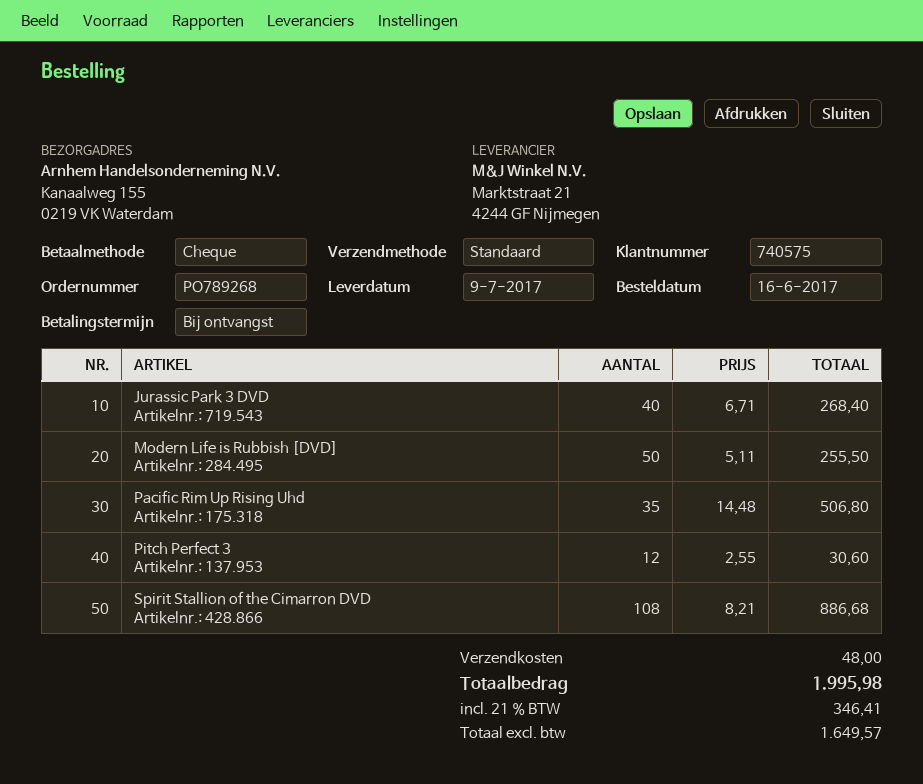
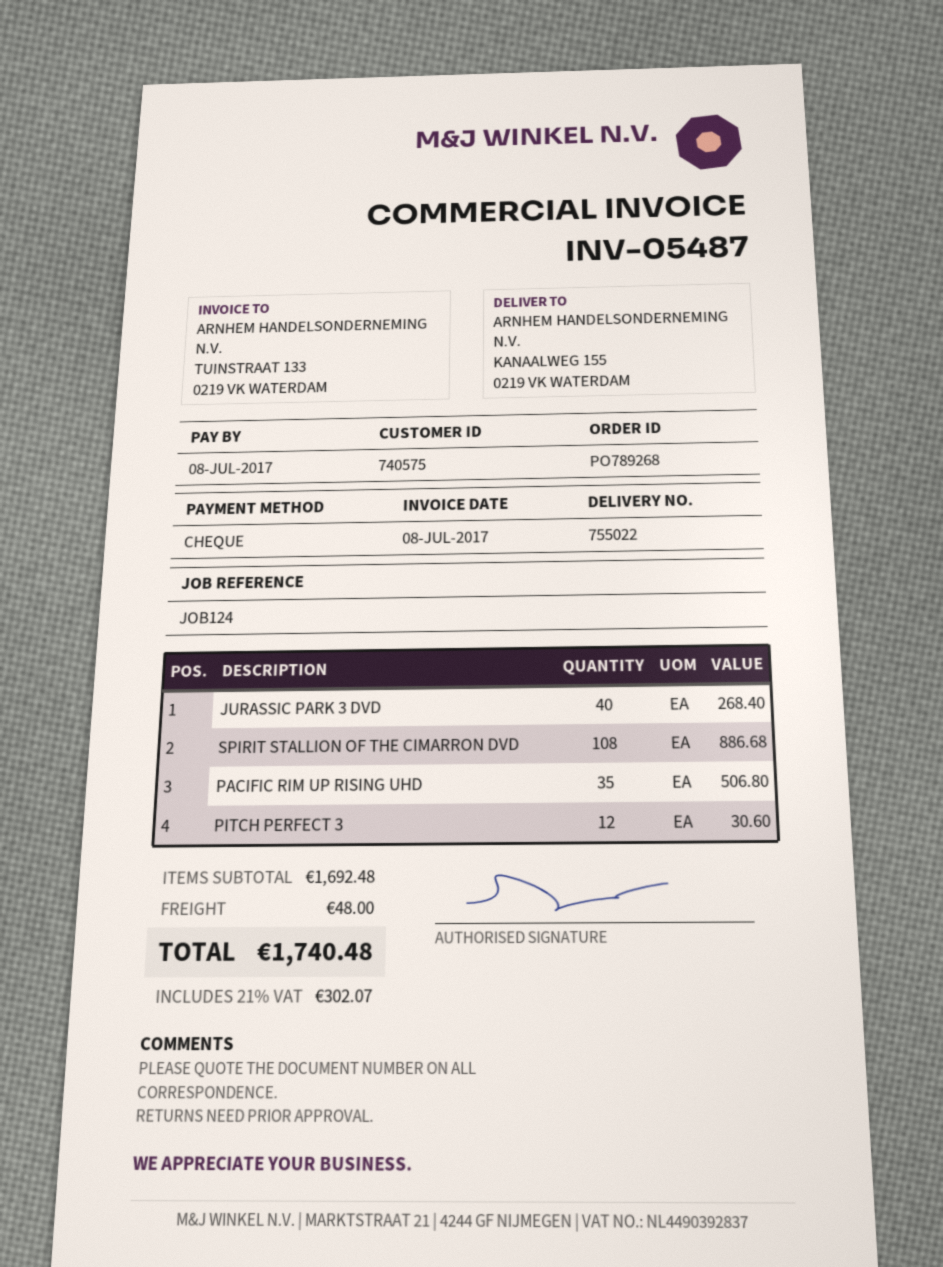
Modern Life is Rubbish [DVD]: 50 for 255.50 -> none
tax: 21% = 346.41 -> 21% = 302.07
total: 1995.98 -> 1740.48

